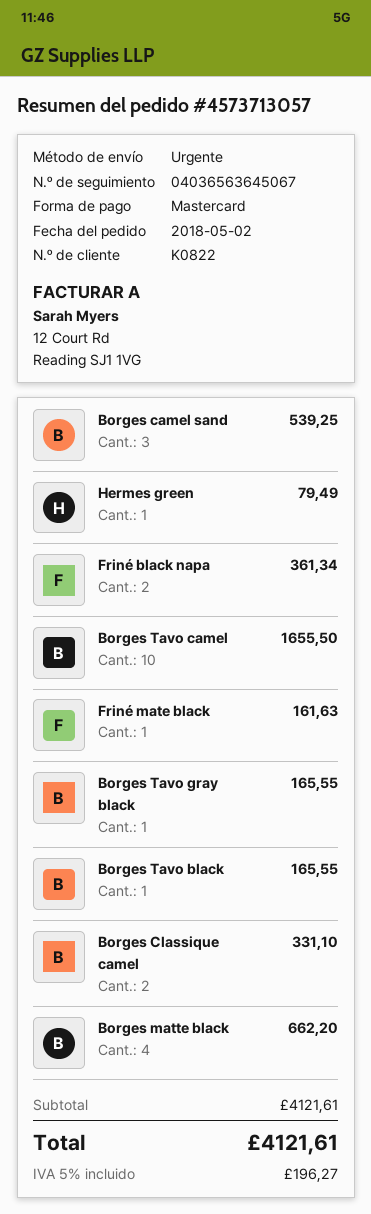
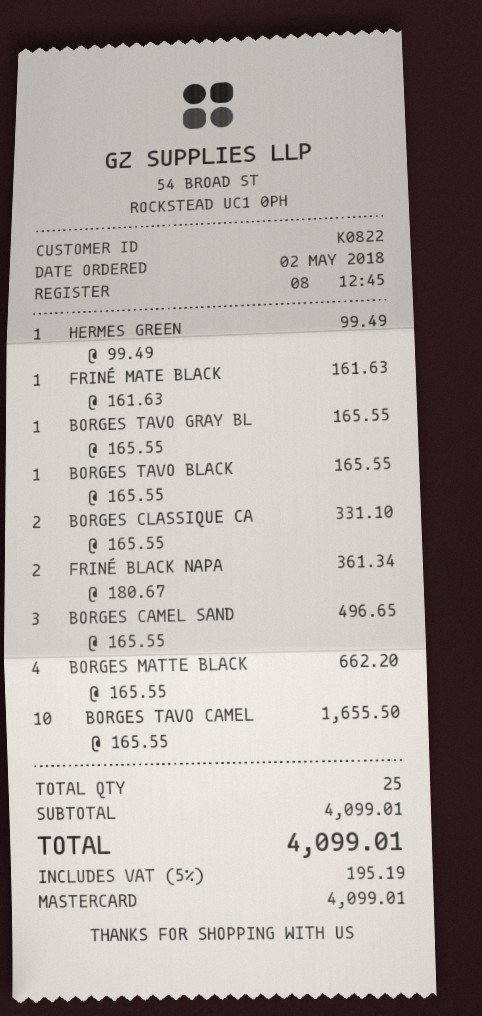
Borges camel sand: 3 for 539.25 -> 3 for 496.65
Hermes green: 1 for 79.49 -> 1 for 99.49
subtotal: 4121.61 -> 4099.01
tax: 5% = 196.27 -> 5% = 195.19
total: 4121.61 -> 4099.01

